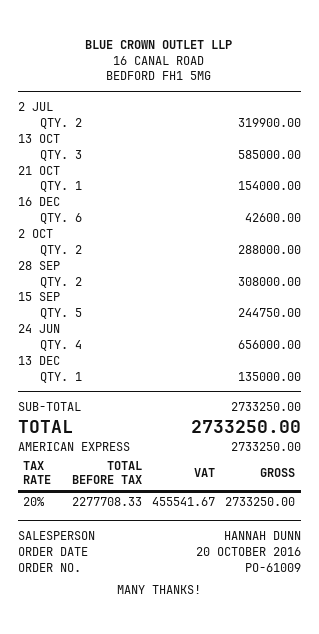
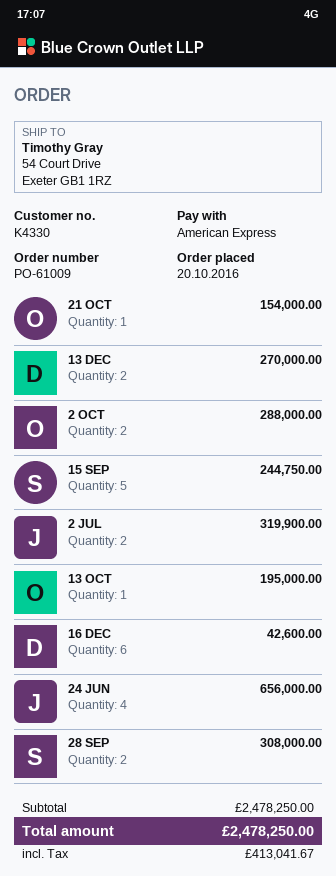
13 OCT: 3 for 585000.00 -> 1 for 195000.00
13 DEC: 1 for 135000.00 -> 2 for 270000.00
subtotal: 2733250.00 -> 2478250.00
tax: 455541.67 -> 413041.67
total: 2733250.00 -> 2478250.00

